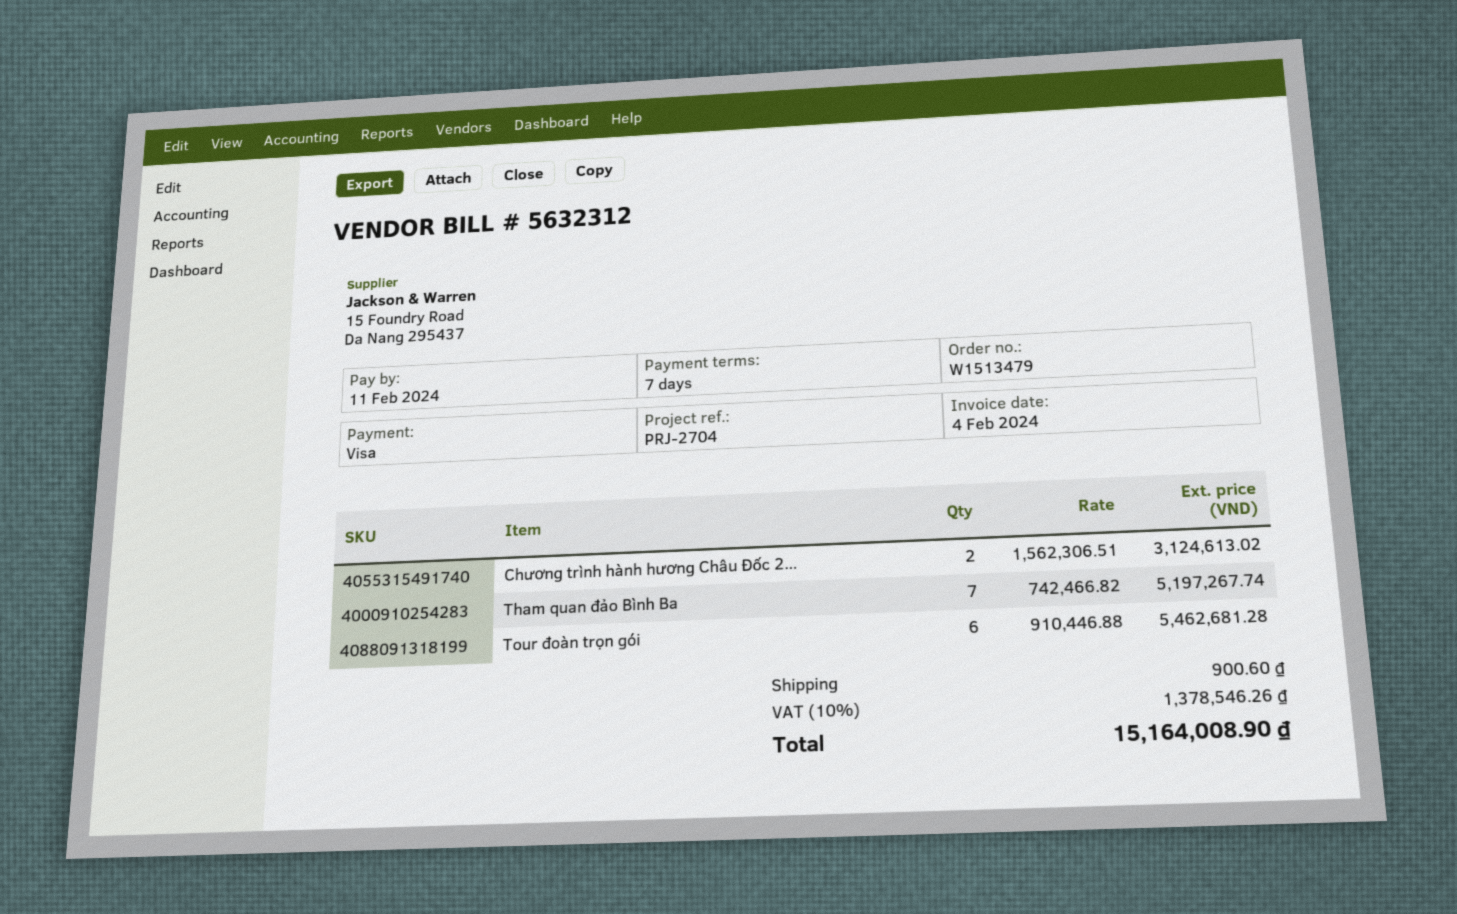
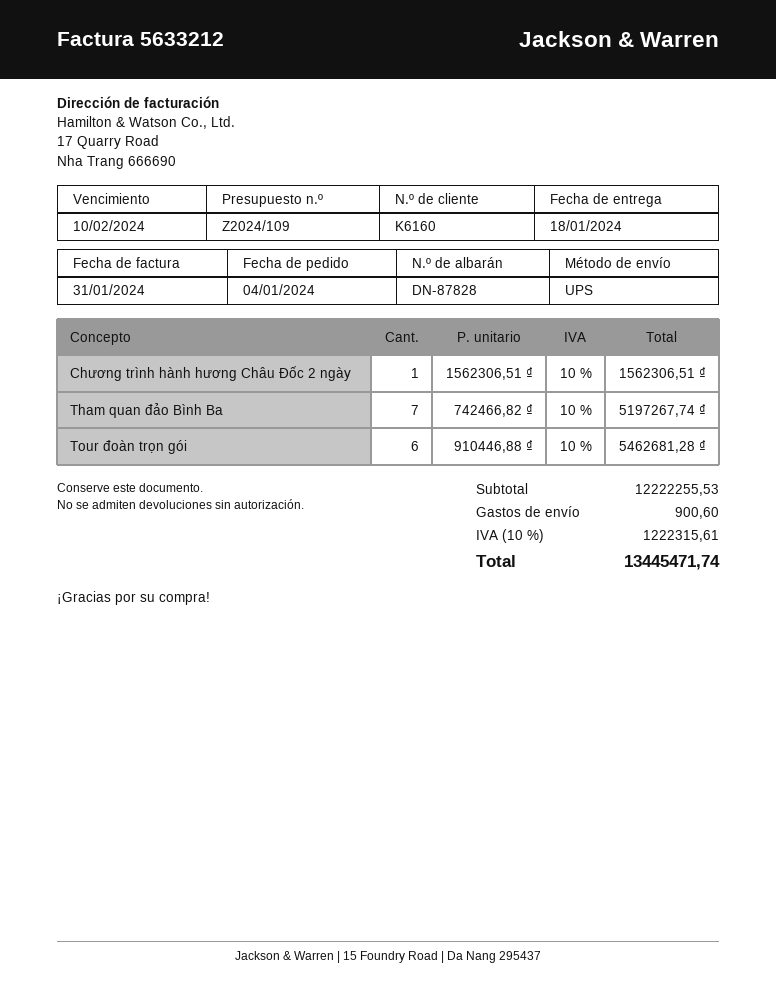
invoice number: 5632312 -> 5633212
invoice date: 2024-02-04 -> 2024-01-31
due date: 2024-02-11 -> 2024-02-10
Chương trình hành hương Châu Đốc 2...: 2 x 1562306.51 = 3124613.02 -> 1 x 1562306.51 = 1562306.51
tax: 10% = 1378546.26 -> 10% = 1222315.61
total: 15164008.90 -> 13445471.74

